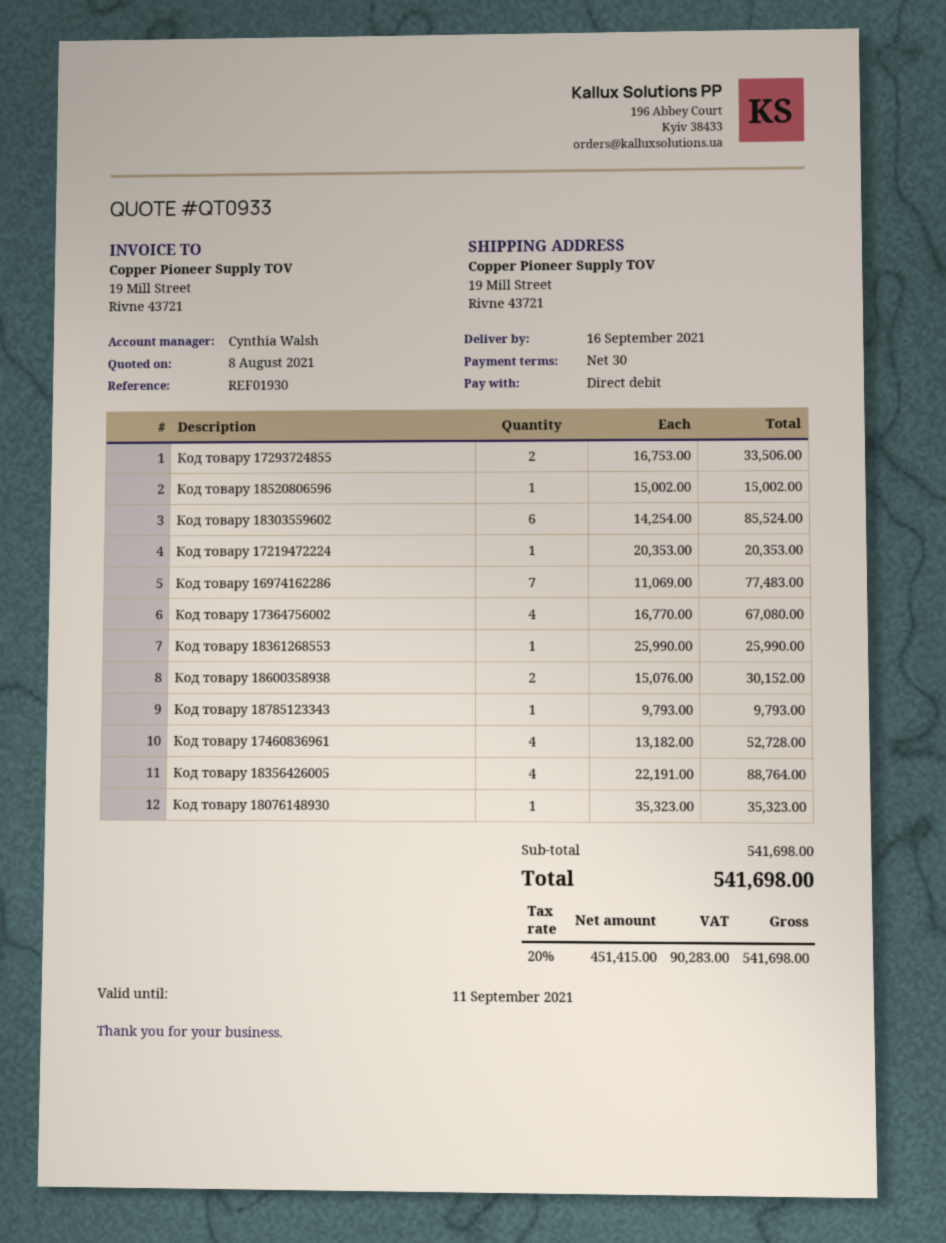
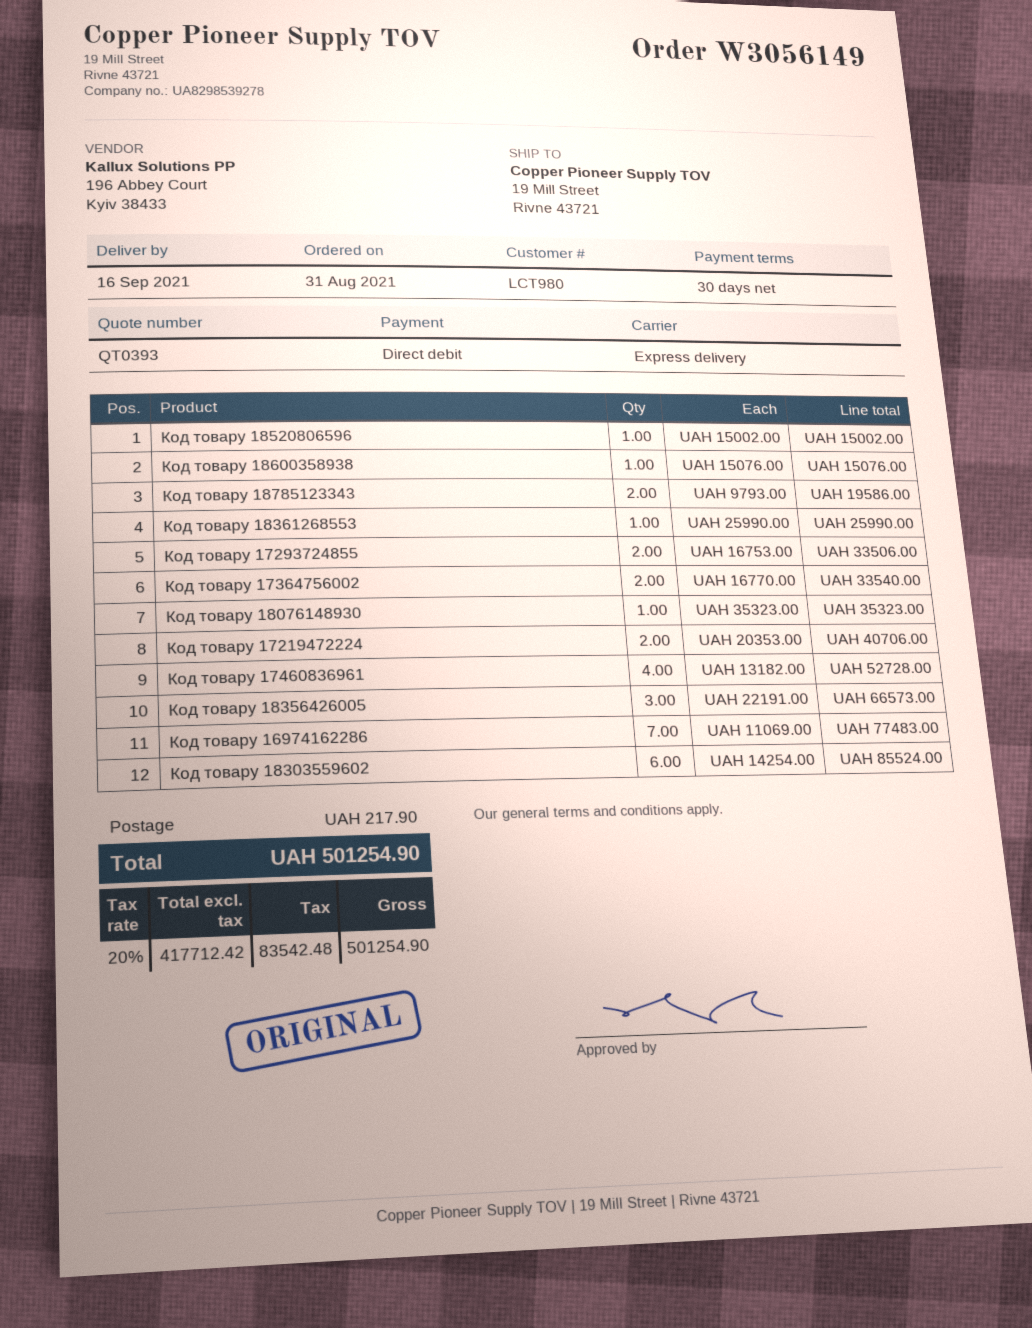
quote number: QT0933 -> QT0393
Код товару 17219472224: 1 x 20353.00 = 20353.00 -> 2 x 20353.00 = 40706.00
Код товару 17364756002: 4 x 16770.00 = 67080.00 -> 2 x 16770.00 = 33540.00
Код товару 18600358938: 2 x 15076.00 = 30152.00 -> 1 x 15076.00 = 15076.00
Код товару 18785123343: 1 x 9793.00 = 9793.00 -> 2 x 9793.00 = 19586.00
Код товару 18356426005: 4 x 22191.00 = 88764.00 -> 3 x 22191.00 = 66573.00
shipping: none -> 217.90
net: 451415.00 -> 417712.42
tax: 20% = 90283.00 -> 20% = 83542.48
total: 541698.00 -> 501254.90

